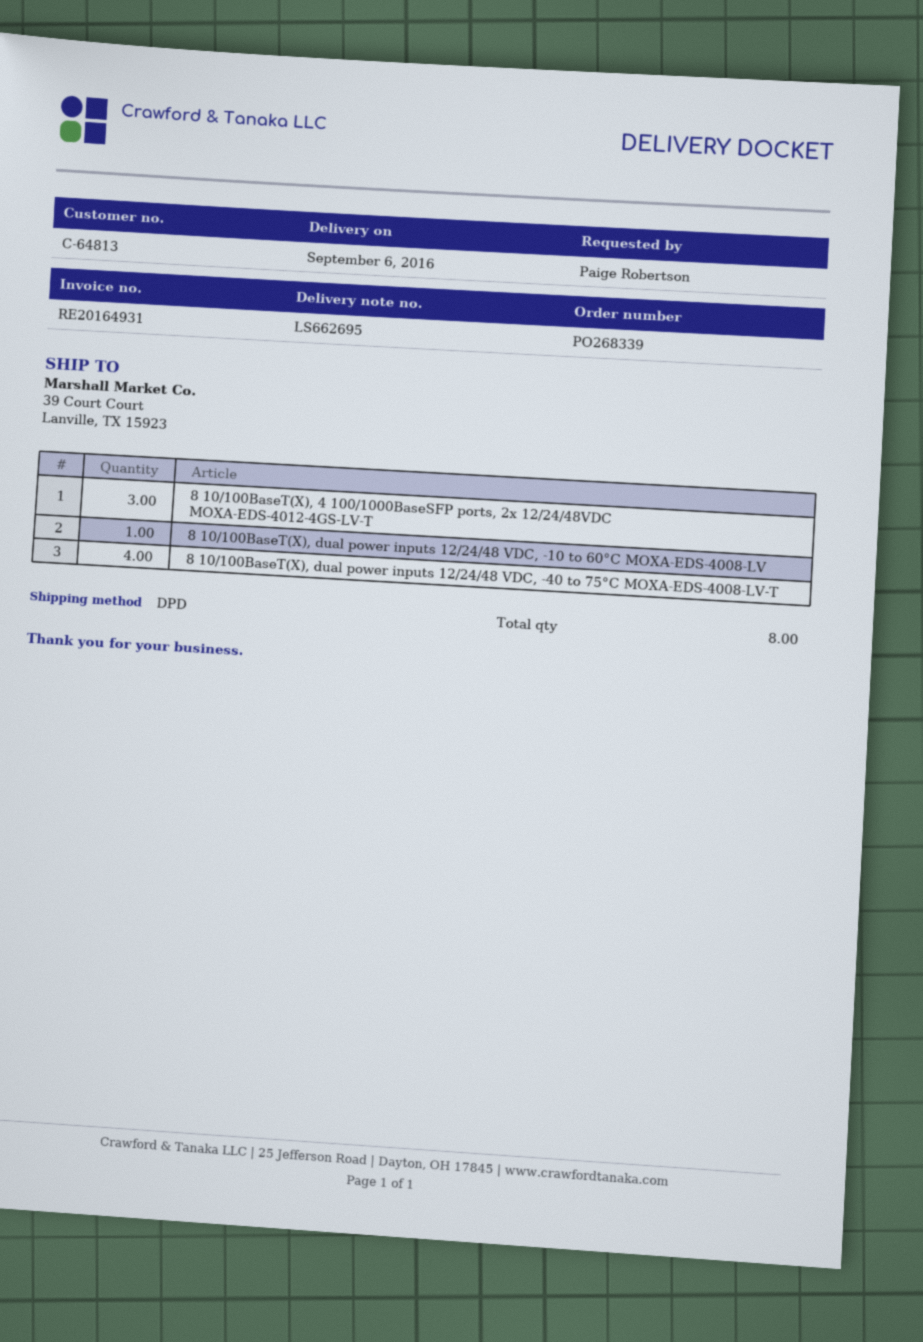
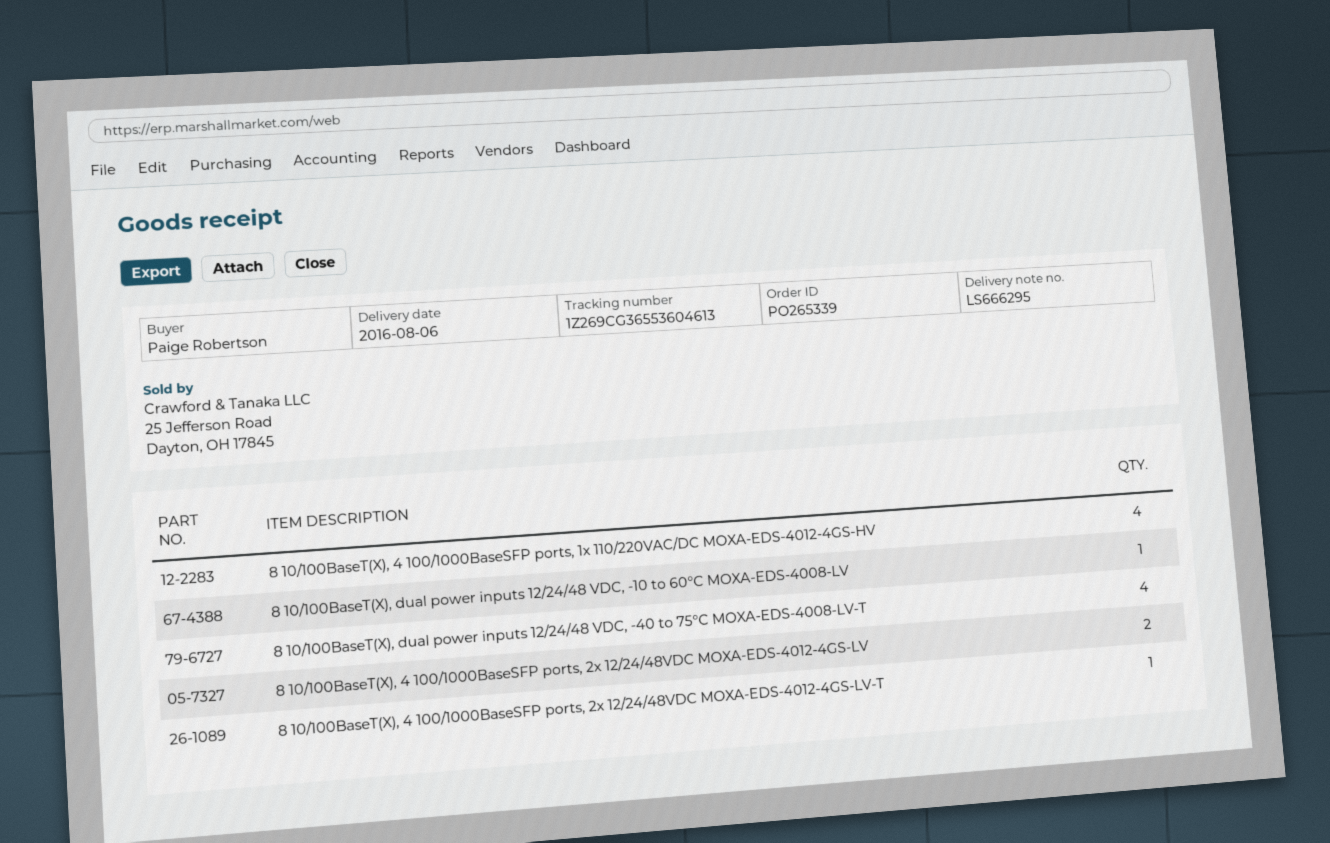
order number: PO268339 -> PO265339
delivery note number: LS662695 -> LS666295
delivery date: 2016-09-06 -> 2016-08-06
8 10/100BaseT(X), 4 100/1000BaseSFP ports, 2x 12/24/48VDC MOXA-EDS-4012-4GS-LV-T: 3 -> 1
8 10/100BaseT(X), 4 100/1000BaseSFP ports, 1x 110/220VAC/DC MOXA-EDS-4012-4GS-HV: none -> 4
8 10/100BaseT(X), 4 100/1000BaseSFP ports, 2x 12/24/48VDC MOXA-EDS-4012-4GS-LV: none -> 2

